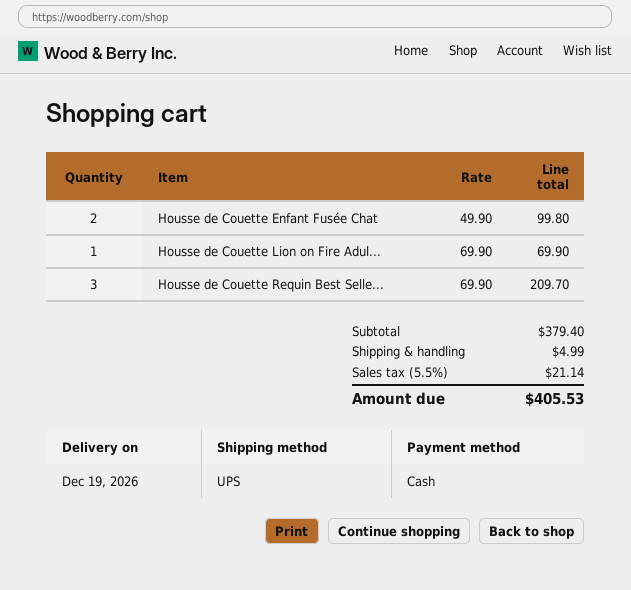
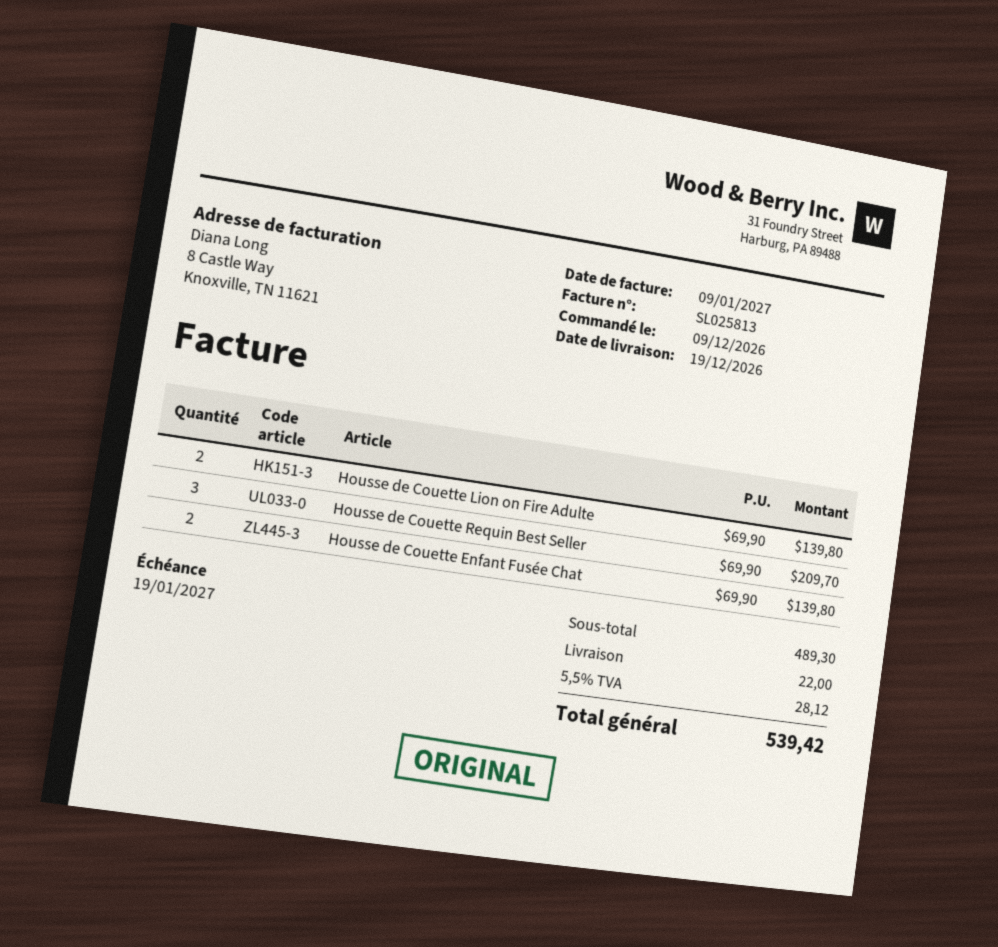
Housse de Couette Enfant Fusée Chat: 2 x 49.90 = 99.80 -> 2 x 69.90 = 139.80
Housse de Couette Lion on Fire Adul...: 1 x 69.90 = 69.90 -> 2 x 69.90 = 139.80
subtotal: 379.40 -> 489.30
shipping: 4.99 -> 22.00
tax: 5.5% = 21.14 -> 5.5% = 28.12
total: 405.53 -> 539.42

